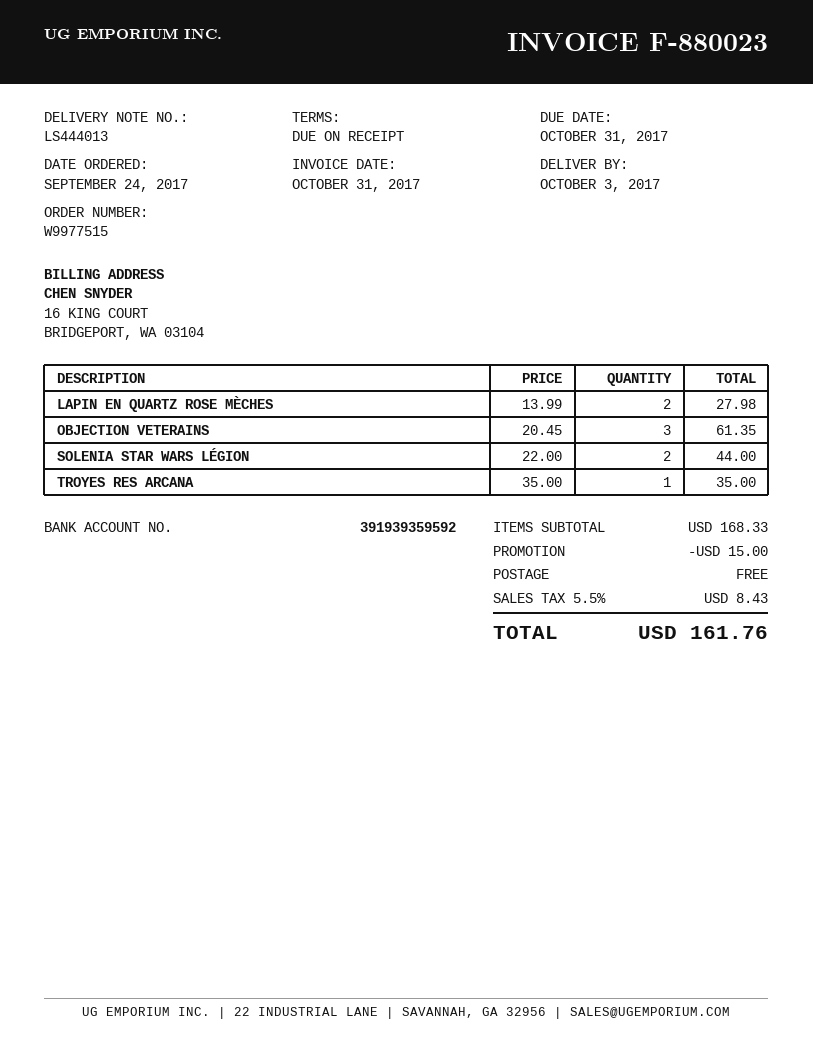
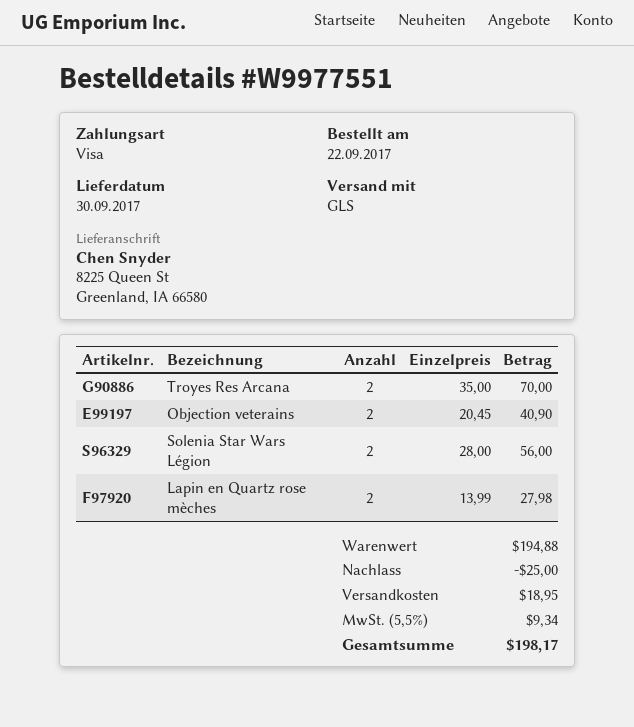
order number: W9977515 -> W9977551
order date: 2017-09-24 -> 2017-09-22
delivery date: 2017-10-03 -> 2017-09-30
OBJECTION VETERAINS: 3 x 20.45 = 61.35 -> 2 x 20.45 = 40.90
SOLENIA STAR WARS LÉGION: 2 x 22.00 = 44.00 -> 2 x 28.00 = 56.00
TROYES RES ARCANA: 1 x 35.00 = 35.00 -> 2 x 35.00 = 70.00
subtotal: 168.33 -> 194.88
discount: 15.00 -> 25.00
shipping: 0.00 -> 18.95
tax: 5.5% = 8.43 -> 5.5% = 9.34
total: 161.76 -> 198.17

